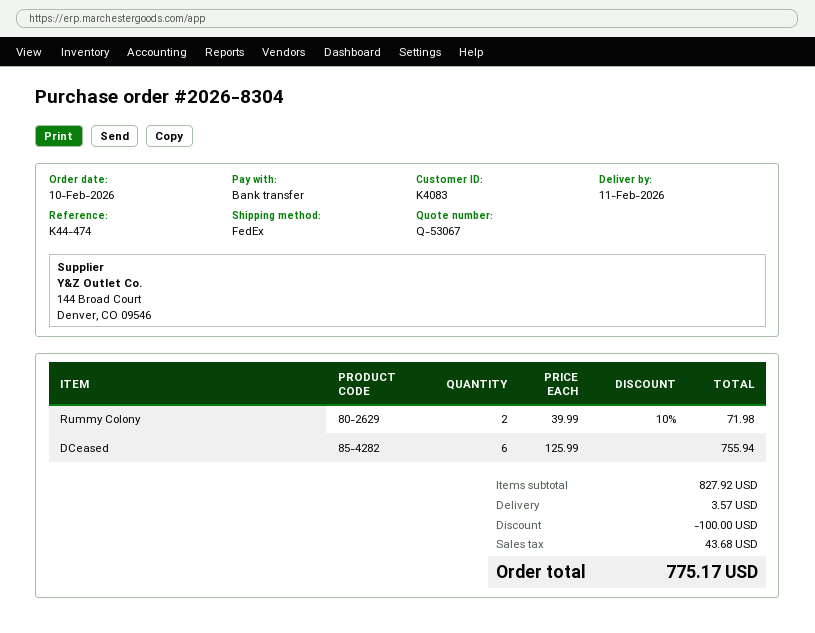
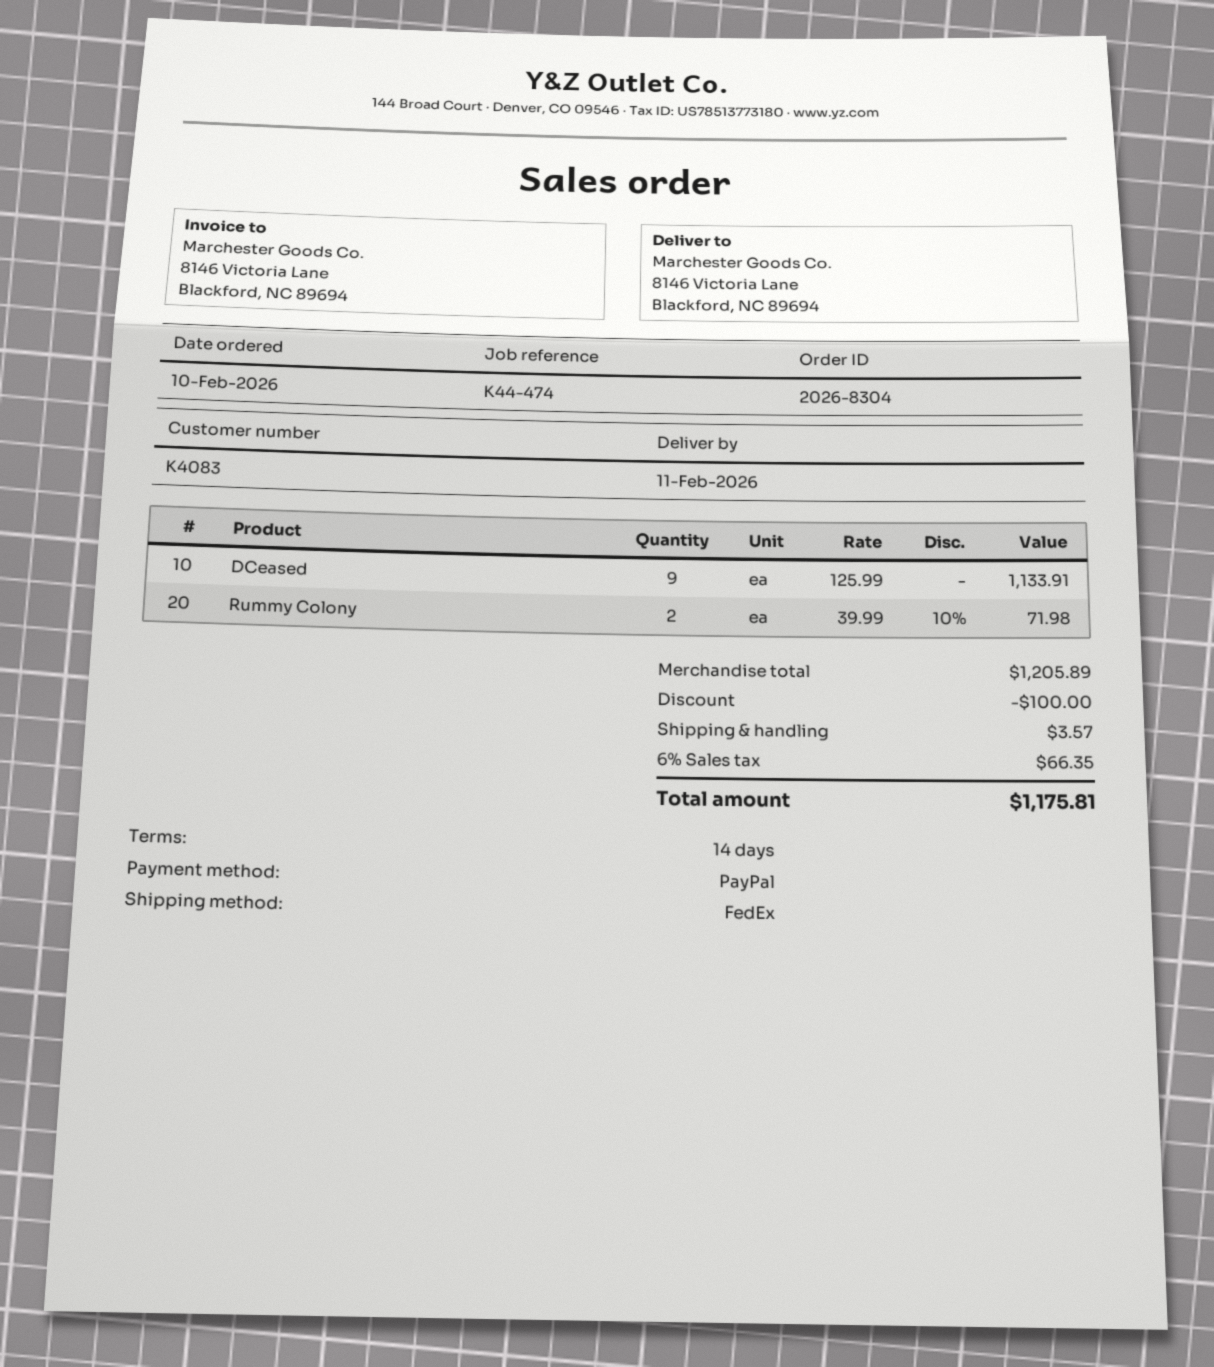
payment method: bank transfer -> PayPal
DCeased: 6 x 125.99 = 755.94 -> 9 x 125.99 = 1133.91
subtotal: 827.92 -> 1205.89
tax: 43.68 -> 66.35
total: 775.17 -> 1175.81

